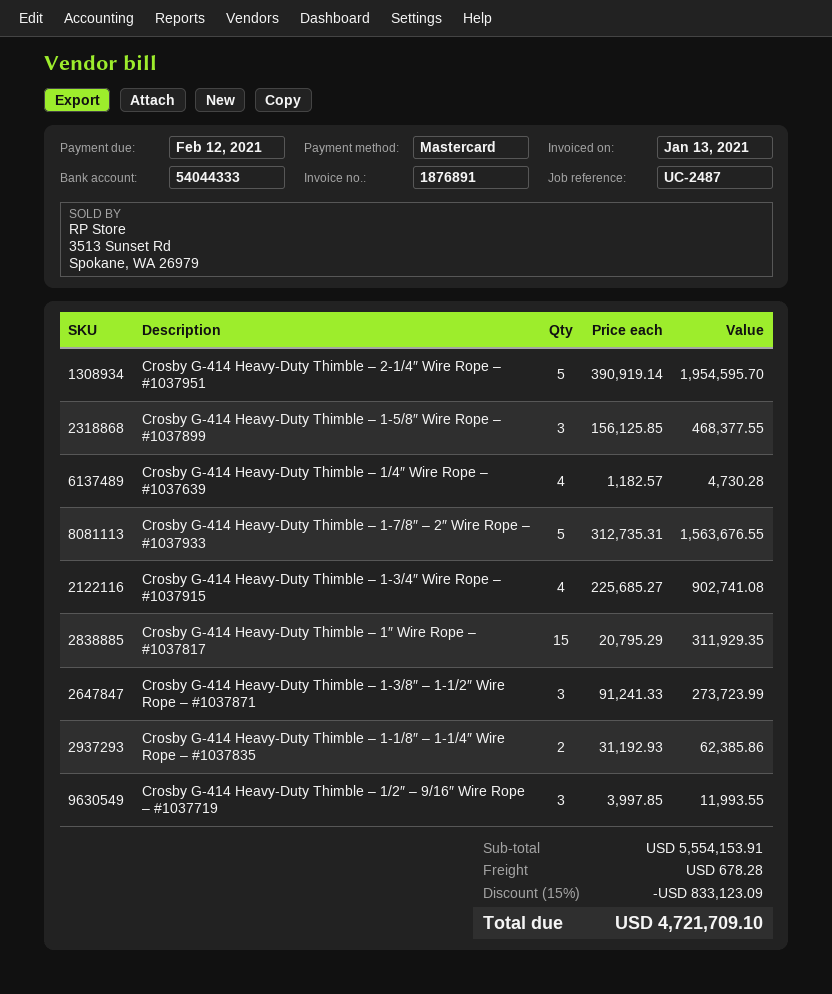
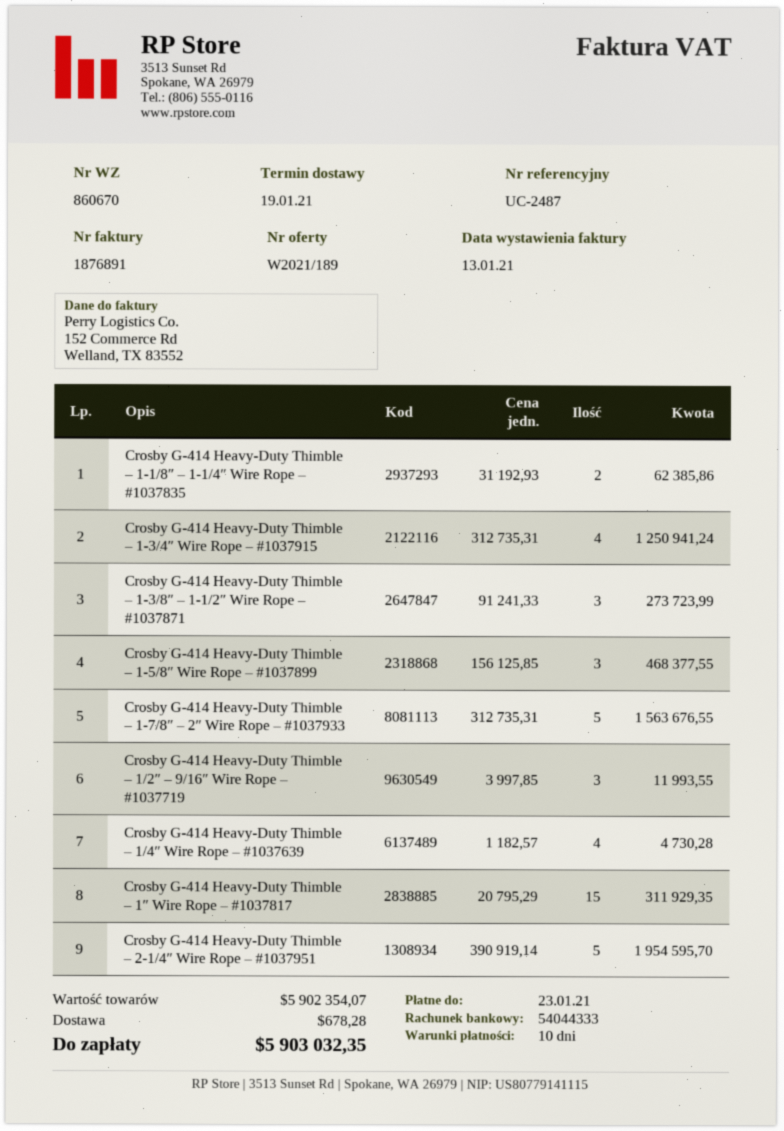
due date: 2021-02-12 -> 2021-01-23
Crosby G-414 Heavy-Duty Thimble – 1-3/4″ Wire Rope – #1037915: 4 x 225685.27 = 902741.08 -> 4 x 312735.31 = 1250941.24
subtotal: 5554153.91 -> 5902354.07
discount: 15% = 833123.09 -> none
total: 4721709.10 -> 5903032.35

